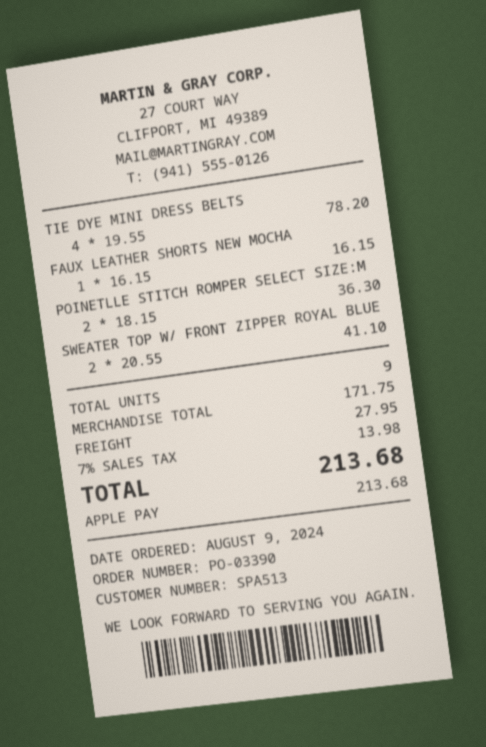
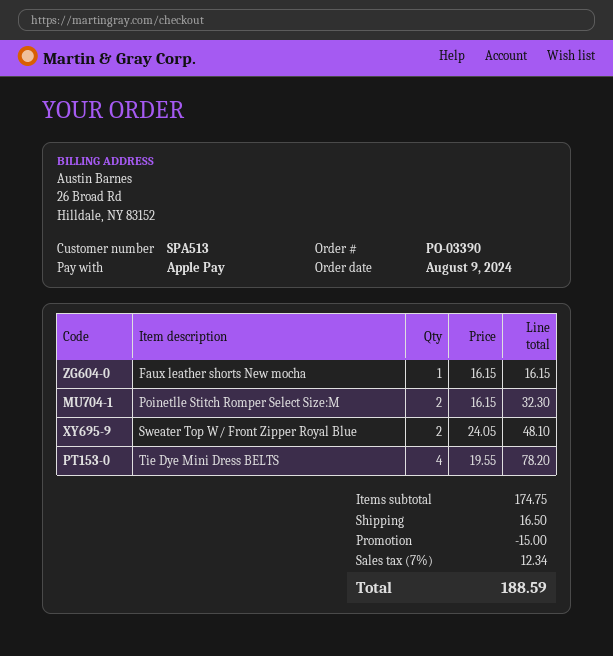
POINETLLE STITCH ROMPER SELECT SIZE:M: 2 x 18.15 = 36.30 -> 2 x 16.15 = 32.30
SWEATER TOP W/ FRONT ZIPPER ROYAL BLUE: 2 x 20.55 = 41.10 -> 2 x 24.05 = 48.10
subtotal: 171.75 -> 174.75
discount: none -> 15.00
shipping: 27.95 -> 16.50
tax: 7% = 13.98 -> 7% = 12.34
total: 213.68 -> 188.59

